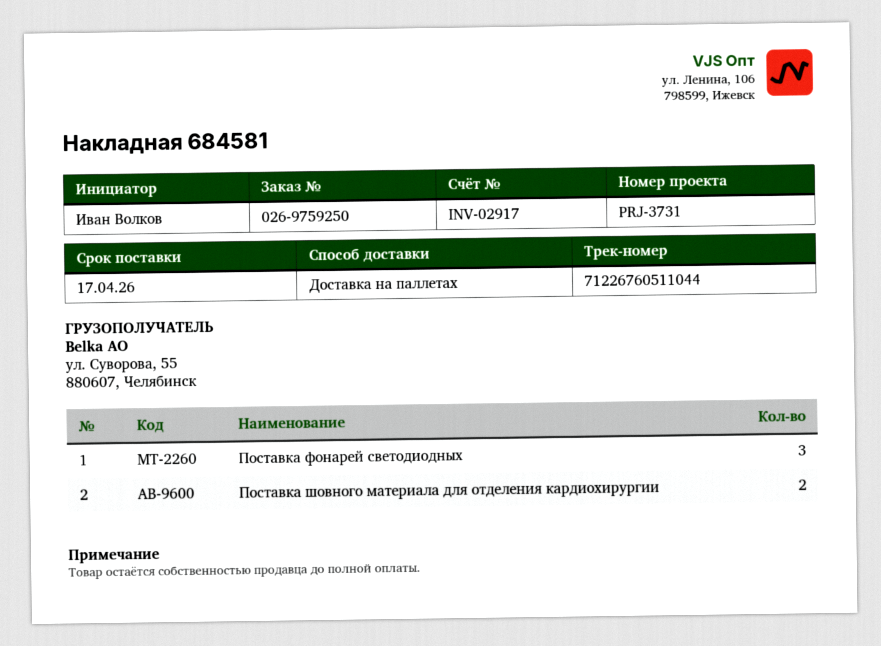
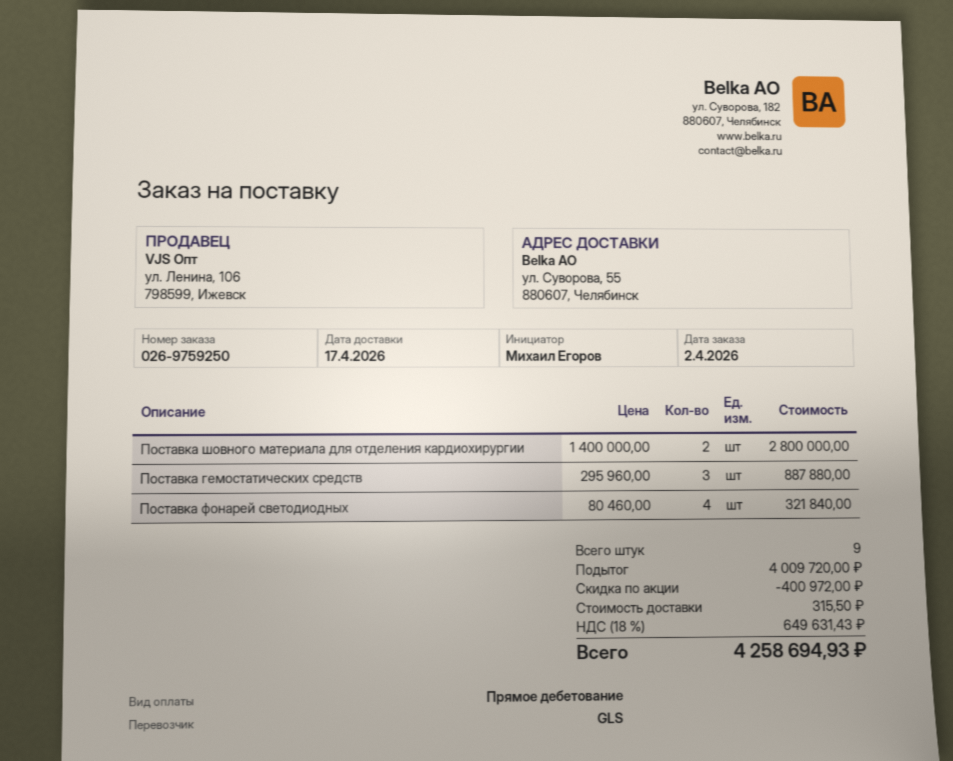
ordered by: Иван Волков -> Михаил Егоров
shipping method: pallet freight -> GLS
Поставка фонарей светодиодных: 3 -> 4
Поставка гемостатических средств: none -> 3

